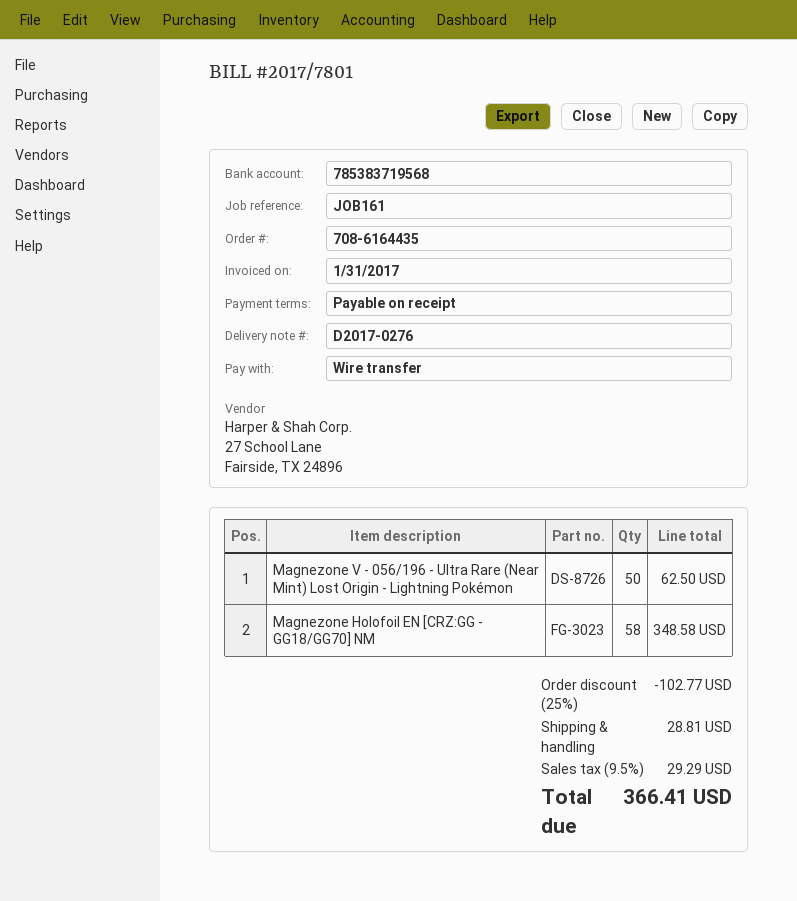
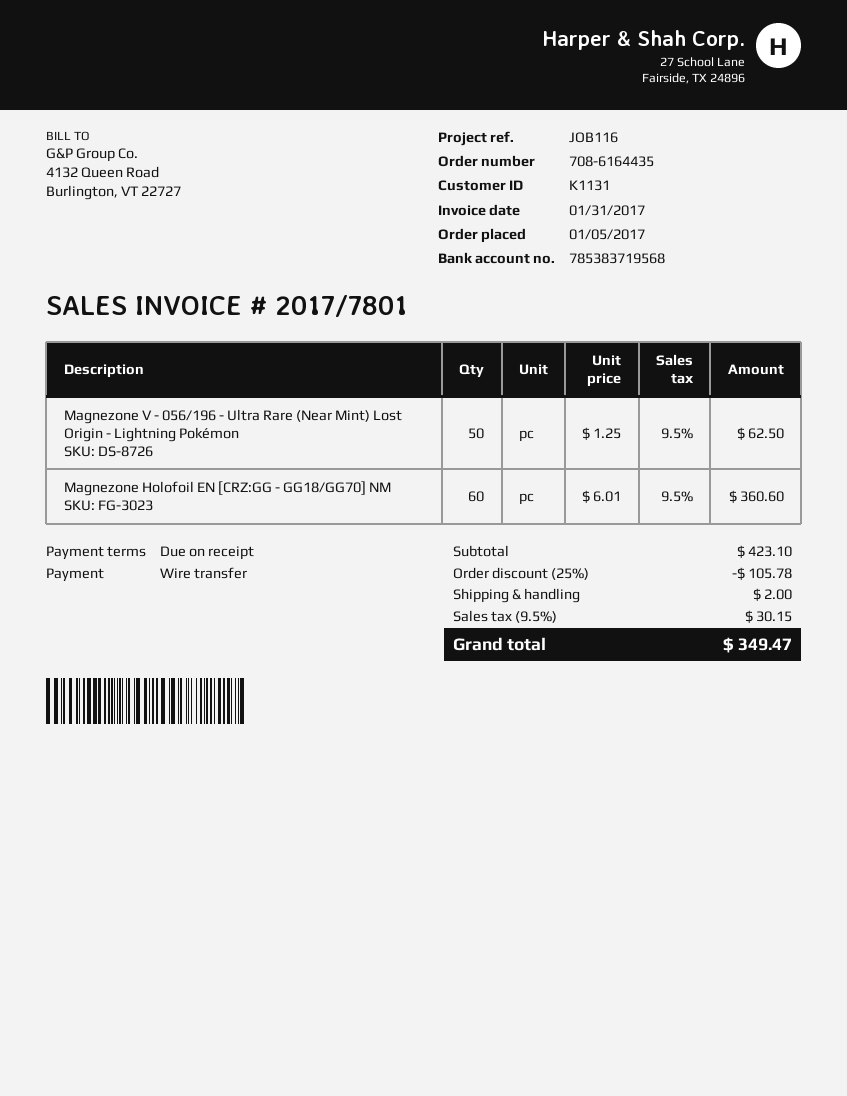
reference: JOB161 -> JOB116
Magnezone Holofoil EN [CRZ:GG - GG18/GG70] NM: 58 for 348.58 -> 60 for 360.60
discount: 25% = 102.77 -> 25% = 105.78
shipping: 28.81 -> 2.00
tax: 9.5% = 29.29 -> 9.5% = 30.15
total: 366.41 -> 349.47

